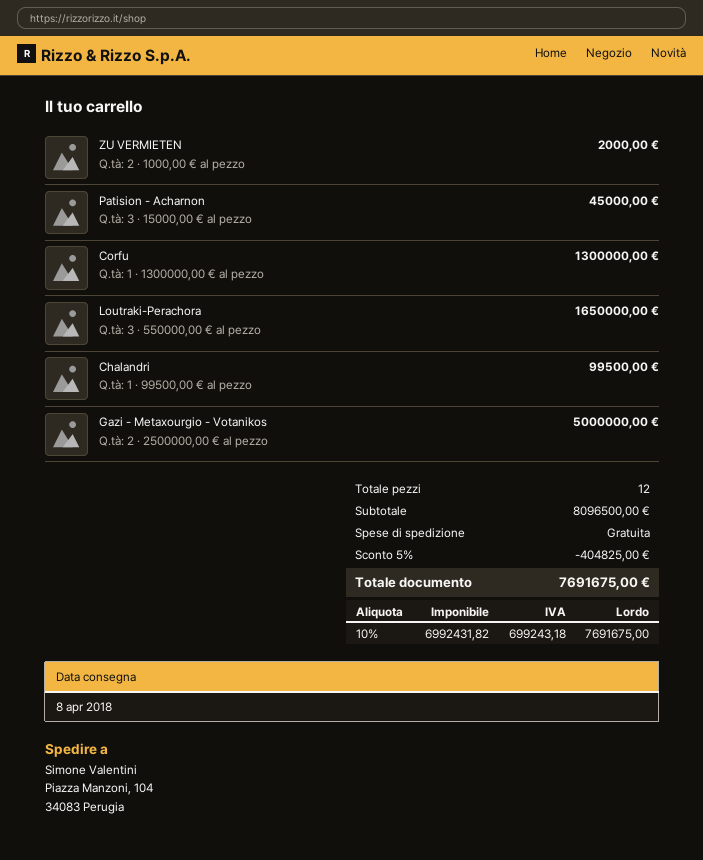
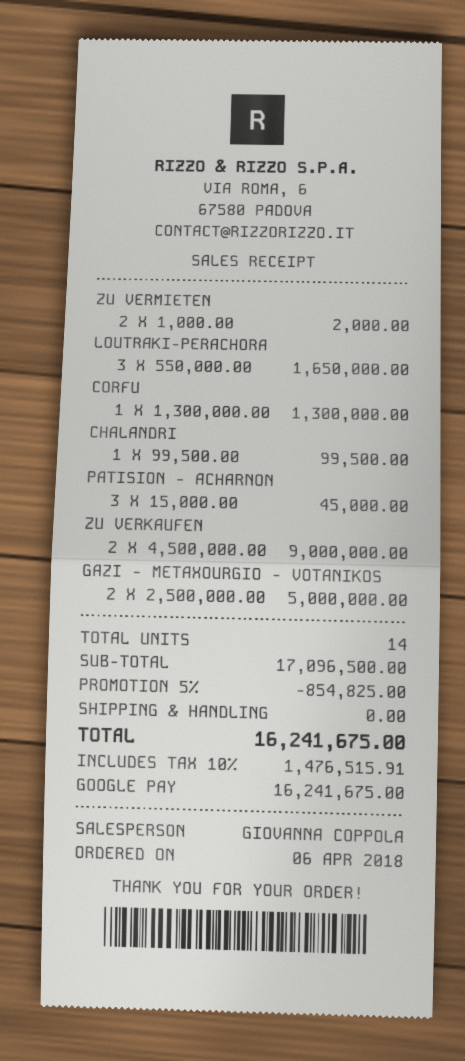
ZU VERKAUFEN: none -> 2 x 4500000.00 = 9000000.00
total quantity: 12 -> 14
subtotal: 8096500.00 -> 17096500.00
discount: 5% = 404825.00 -> 5% = 854825.00
tax: 10% = 699243.18 -> 10% = 1476515.91
total: 7691675.00 -> 16241675.00

